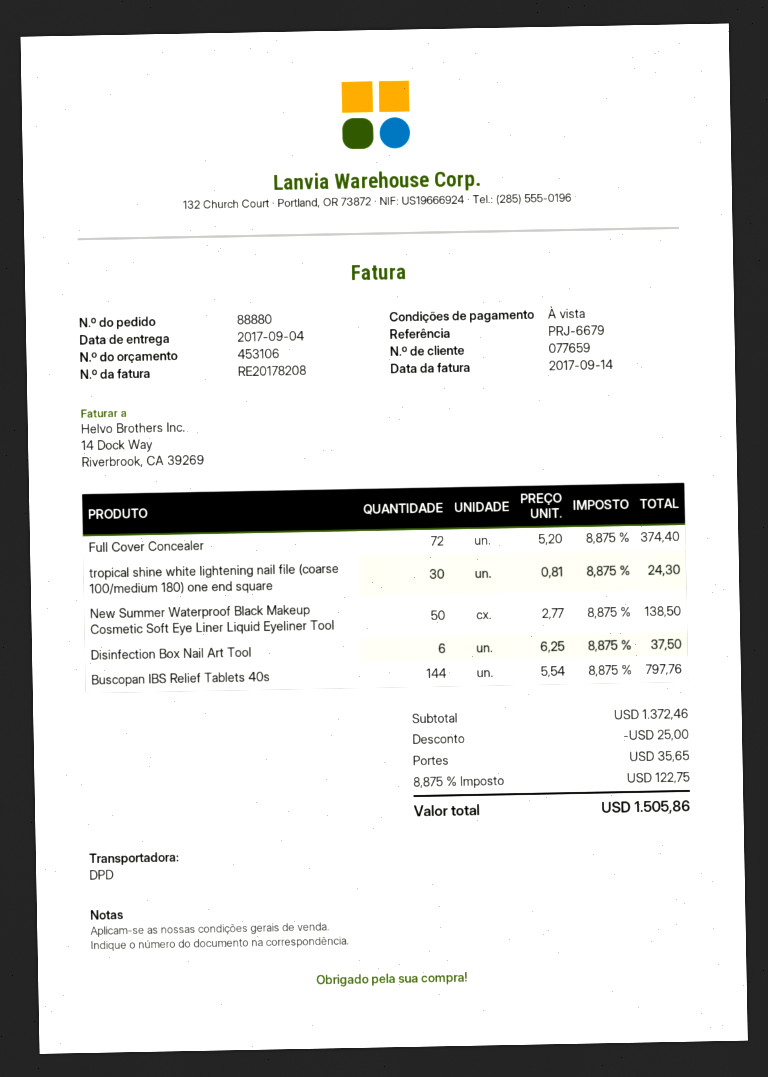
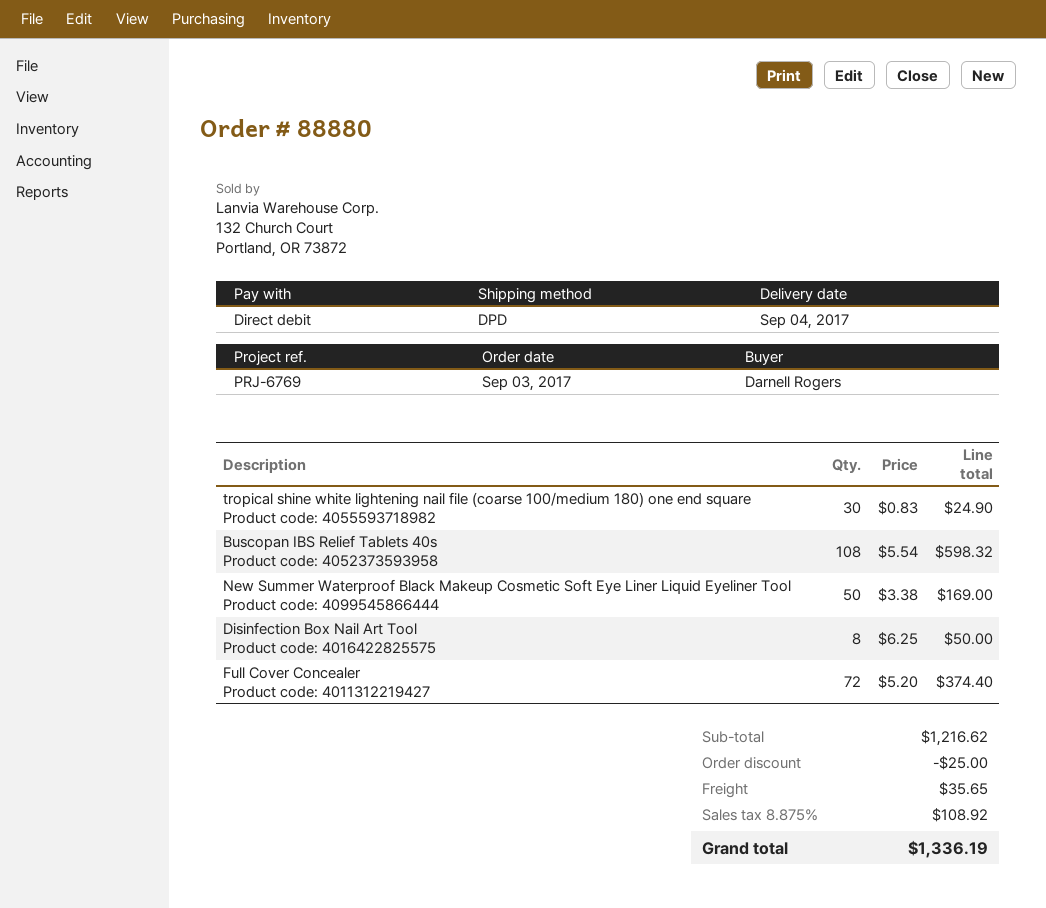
reference: PRJ-6679 -> PRJ-6769
tropical shine white lightening nail file (coarse 100/medium 180) one end square: 30 x 0.81 = 24.30 -> 30 x 0.83 = 24.90
New Summer Waterproof Black Makeup Cosmetic Soft Eye Liner Liquid Eyeliner Tool: 50 x 2.77 = 138.50 -> 50 x 3.38 = 169.00
Disinfection Box Nail Art Tool: 6 x 6.25 = 37.50 -> 8 x 6.25 = 50.00
Buscopan IBS Relief Tablets 40s: 144 x 5.54 = 797.76 -> 108 x 5.54 = 598.32
subtotal: 1372.46 -> 1216.62
tax: 8.875% = 122.75 -> 8.875% = 108.92
total: 1505.86 -> 1336.19

